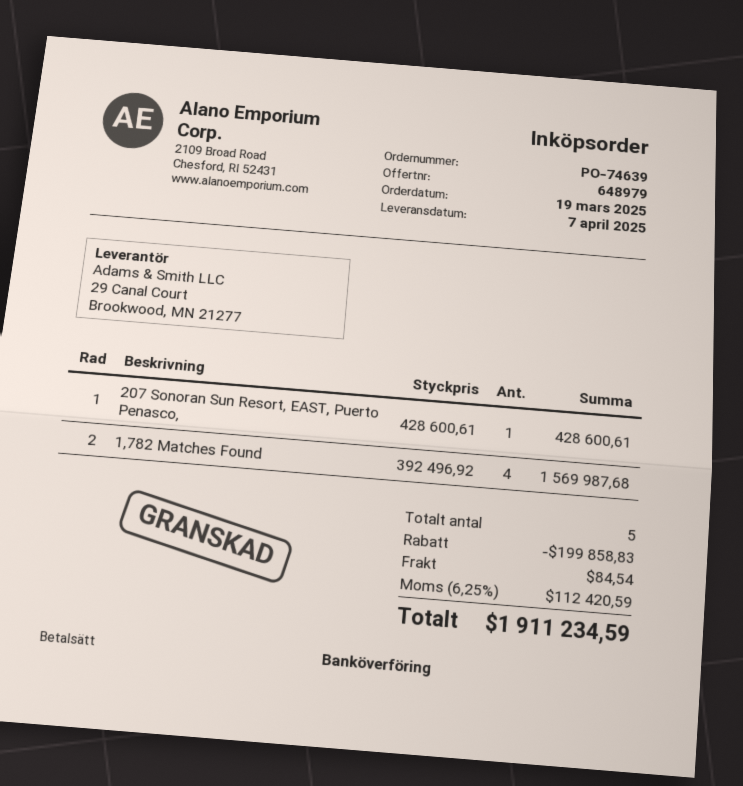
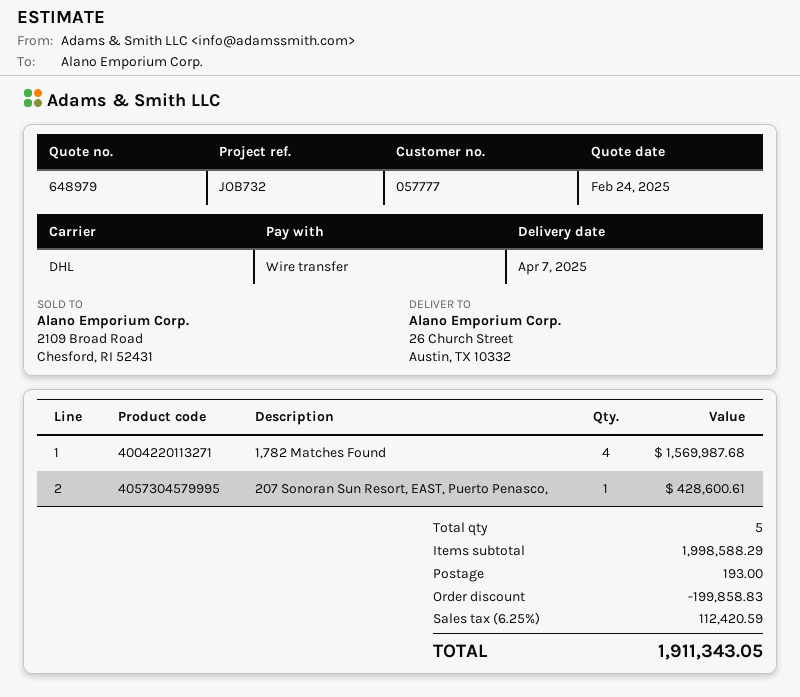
shipping: 84.54 -> 193.00
total: 1911234.59 -> 1911343.05

